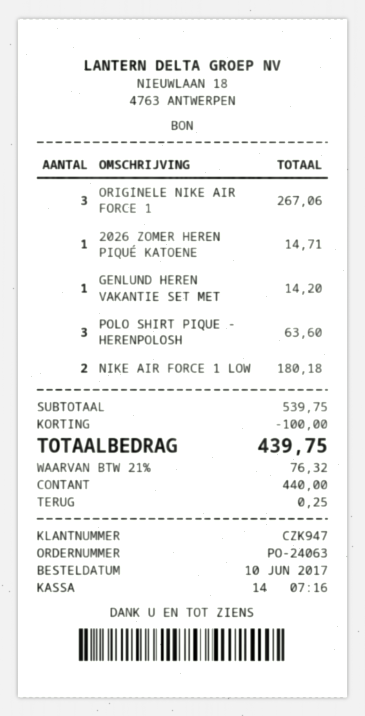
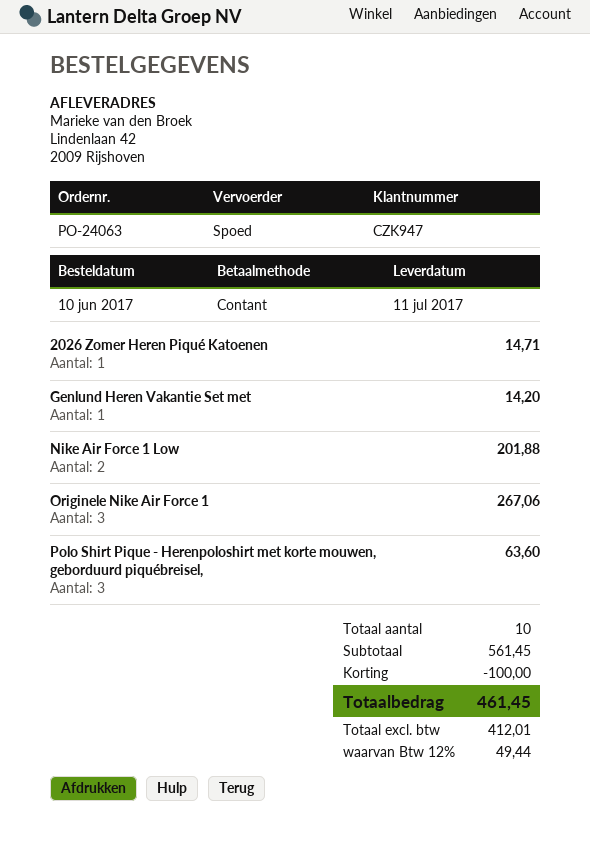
NIKE AIR FORCE 1 LOW: 2 for 180.18 -> 2 for 201.88
subtotal: 539.75 -> 561.45
tax: 21% = 76.32 -> 12% = 49.44
total: 439.75 -> 461.45

